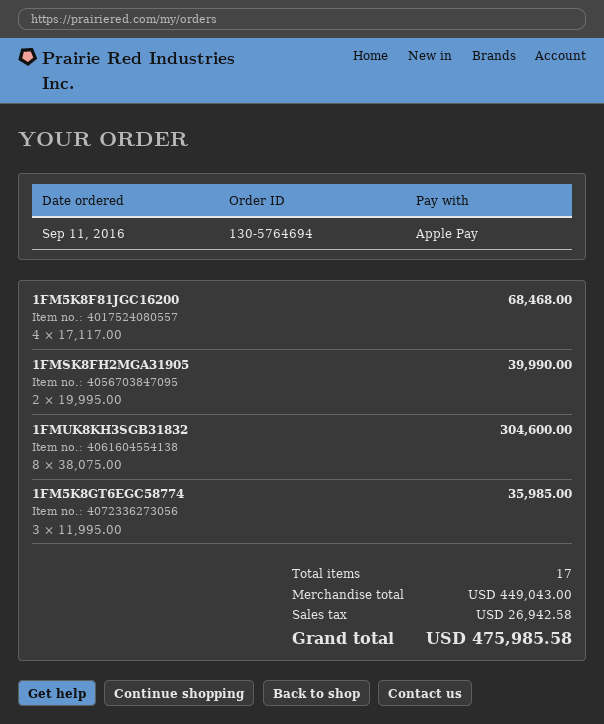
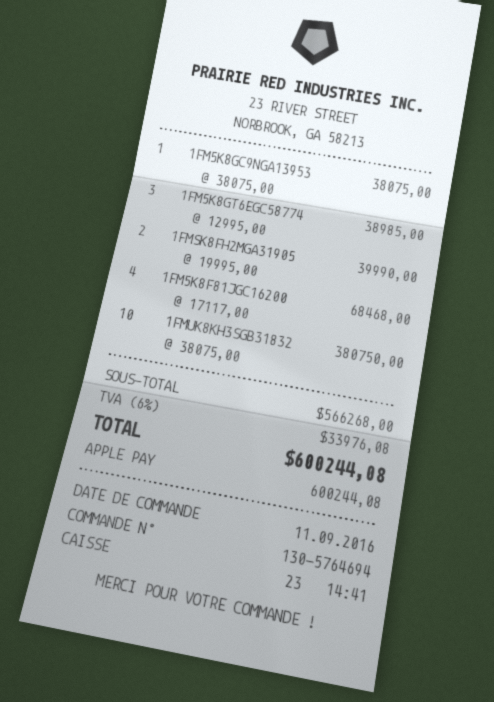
1FMUK8KH3SGB31832: 8 x 38075.00 = 304600.00 -> 10 x 38075.00 = 380750.00
1FM5K8GT6EGC58774: 3 x 11995.00 = 35985.00 -> 3 x 12995.00 = 38985.00
1FM5K8GC9NGA13953: none -> 1 x 38075.00 = 38075.00
subtotal: 449043.00 -> 566268.00
tax: 26942.58 -> 33976.08
total: 475985.58 -> 600244.08

